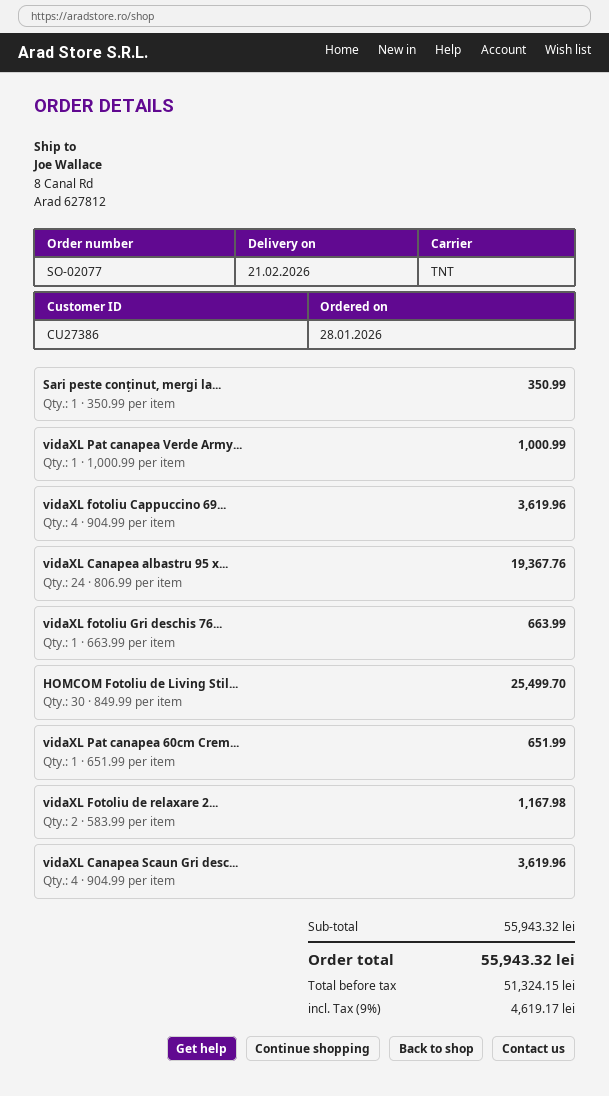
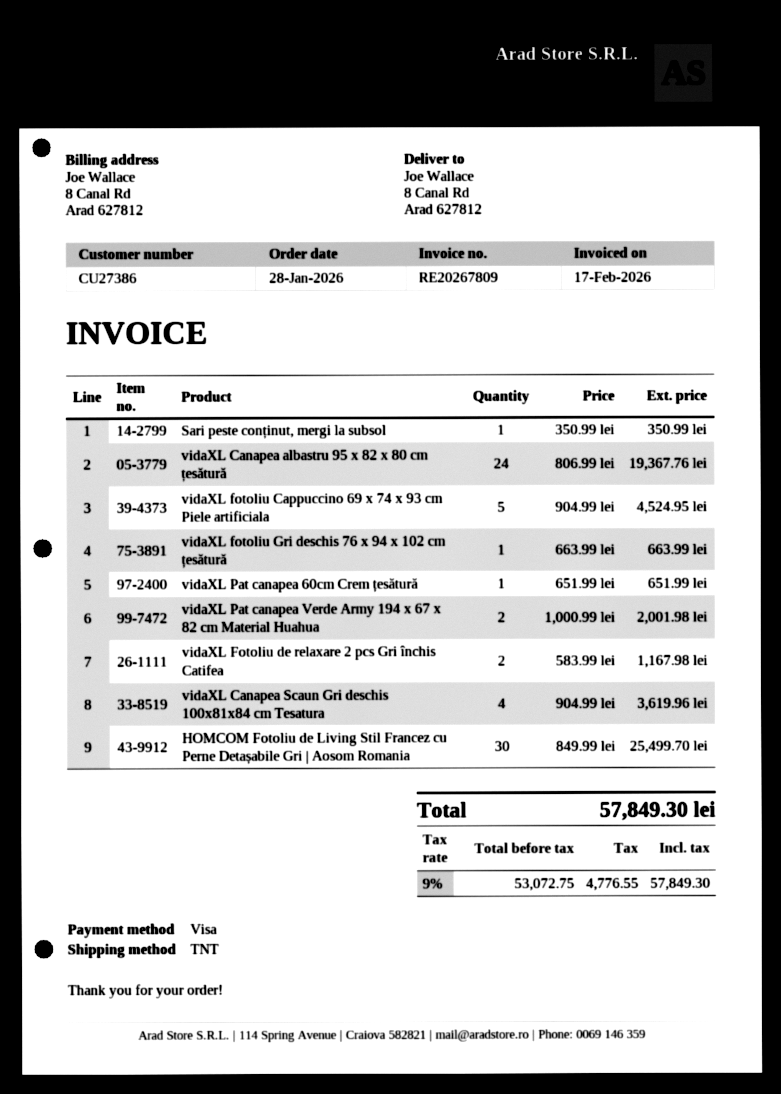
vidaXL Pat canapea Verde Army...: 1 x 1000.99 = 1000.99 -> 2 x 1000.99 = 2001.98
vidaXL fotoliu Cappuccino 69...: 4 x 904.99 = 3619.96 -> 5 x 904.99 = 4524.95
net: 51324.15 -> 53072.75
tax: 9% = 4619.17 -> 9% = 4776.55
total: 55943.32 -> 57849.30

